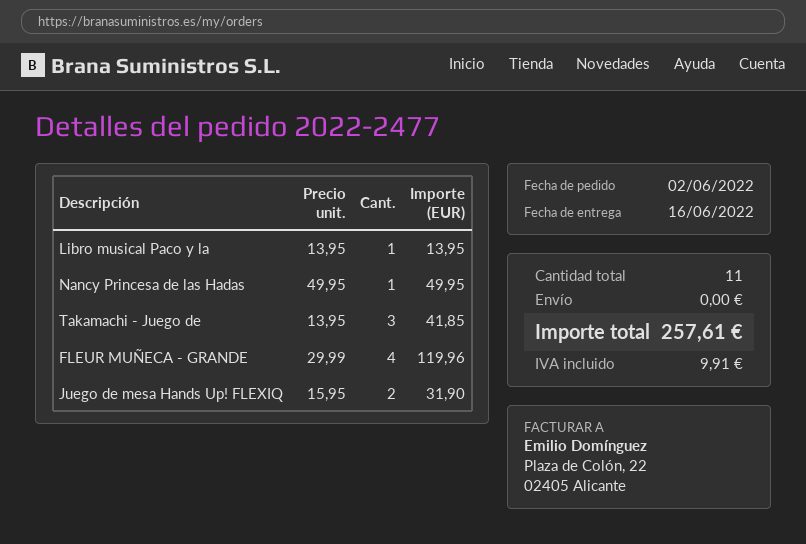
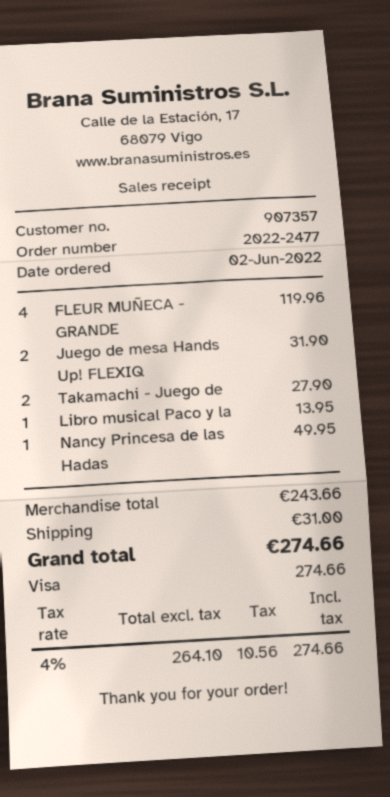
Takamachi - Juego de: 3 for 41.85 -> 2 for 27.90
shipping: 0.00 -> 31.00
tax: 9.91 -> 10.56
total: 257.61 -> 274.66

